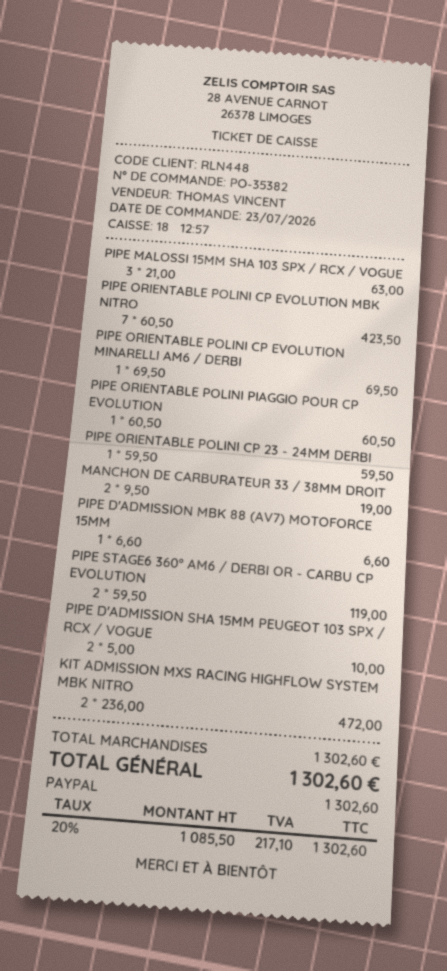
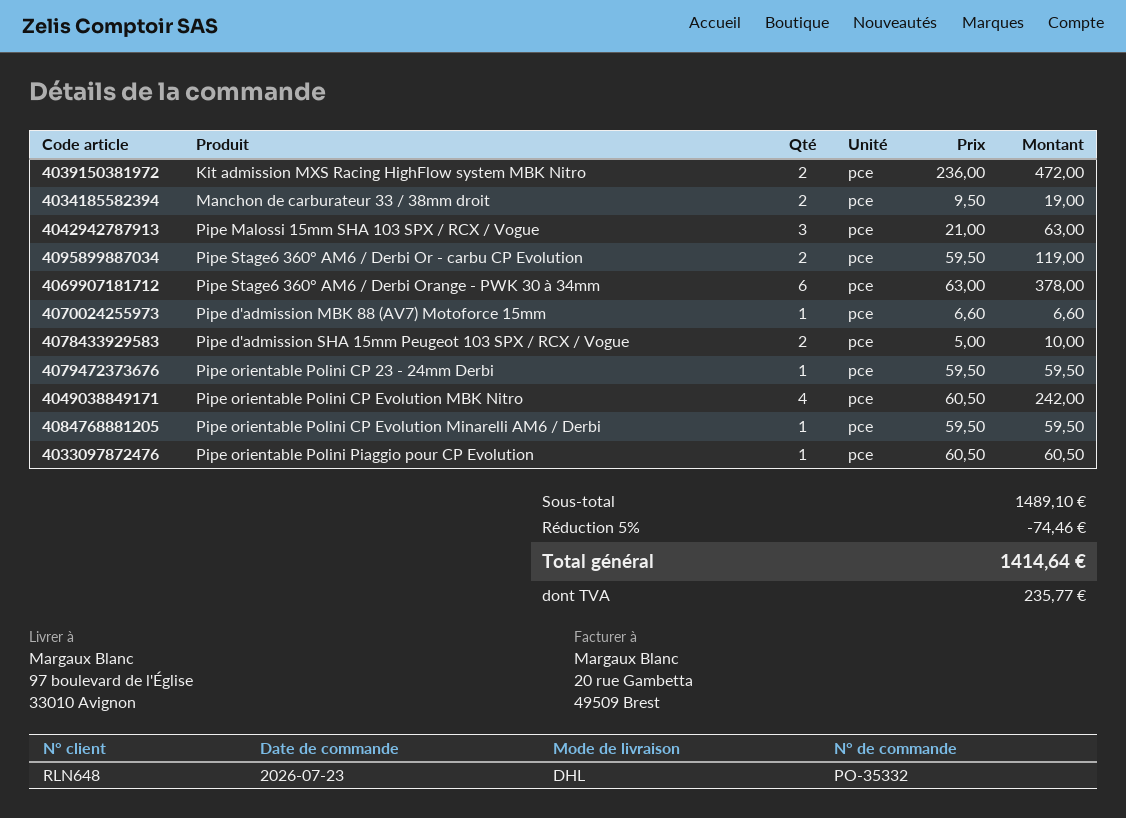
order number: PO-35382 -> PO-35332
customer number: RLN448 -> RLN648
PIPE ORIENTABLE POLINI CP EVOLUTION MBK NITRO: 7 x 60.50 = 423.50 -> 4 x 60.50 = 242.00
PIPE ORIENTABLE POLINI CP EVOLUTION MINARELLI AM6 / DERBI: 1 x 69.50 = 69.50 -> 1 x 59.50 = 59.50
Pipe Stage6 360° AM6 / Derbi Orange - PWK 30 à 34mm: none -> 6 x 63.00 = 378.00
subtotal: 1302.60 -> 1489.10
discount: none -> 5% = 74.46
tax: 217.10 -> 235.77
total: 1302.60 -> 1414.64

